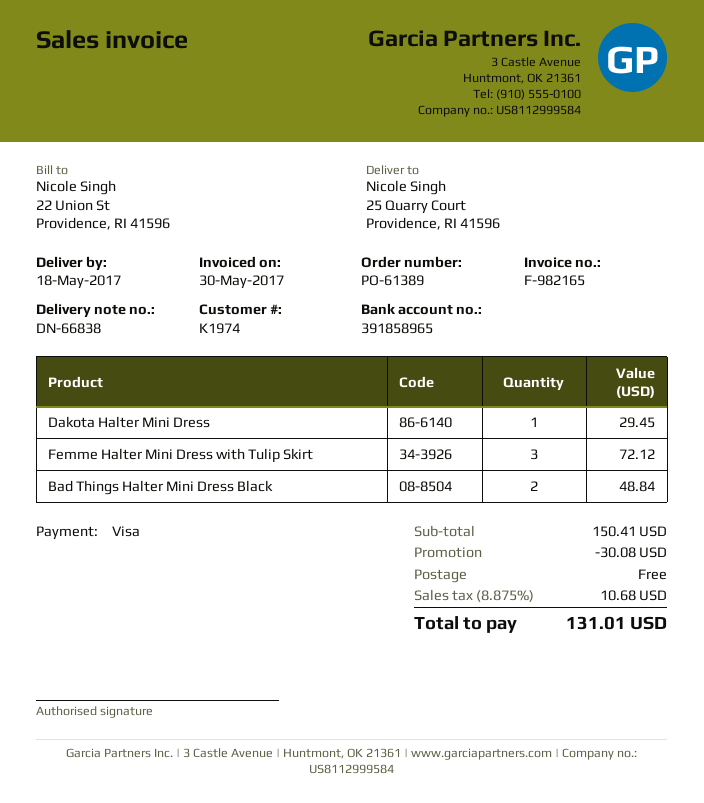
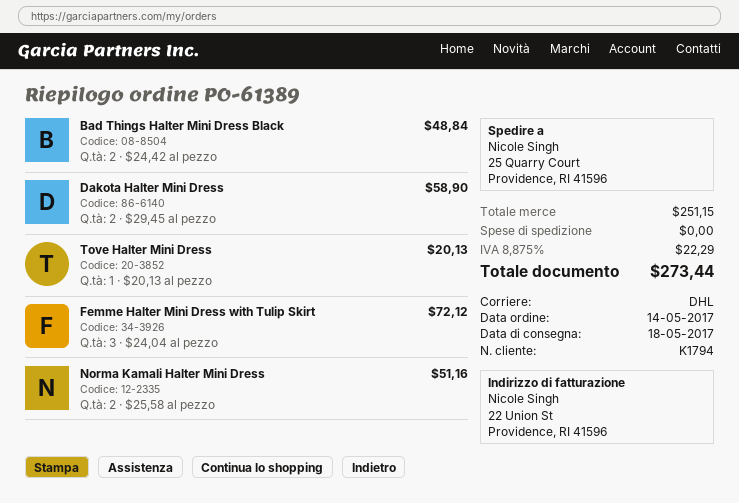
customer number: K1974 -> K1794
Dakota Halter Mini Dress: 1 for 29.45 -> 2 for 58.90
Tove Halter Mini Dress: none -> 1 for 20.13
Norma Kamali Halter Mini Dress: none -> 2 for 51.16
subtotal: 150.41 -> 251.15
discount: 30.08 -> none
tax: 8.875% = 10.68 -> 8.875% = 22.29
total: 131.01 -> 273.44

